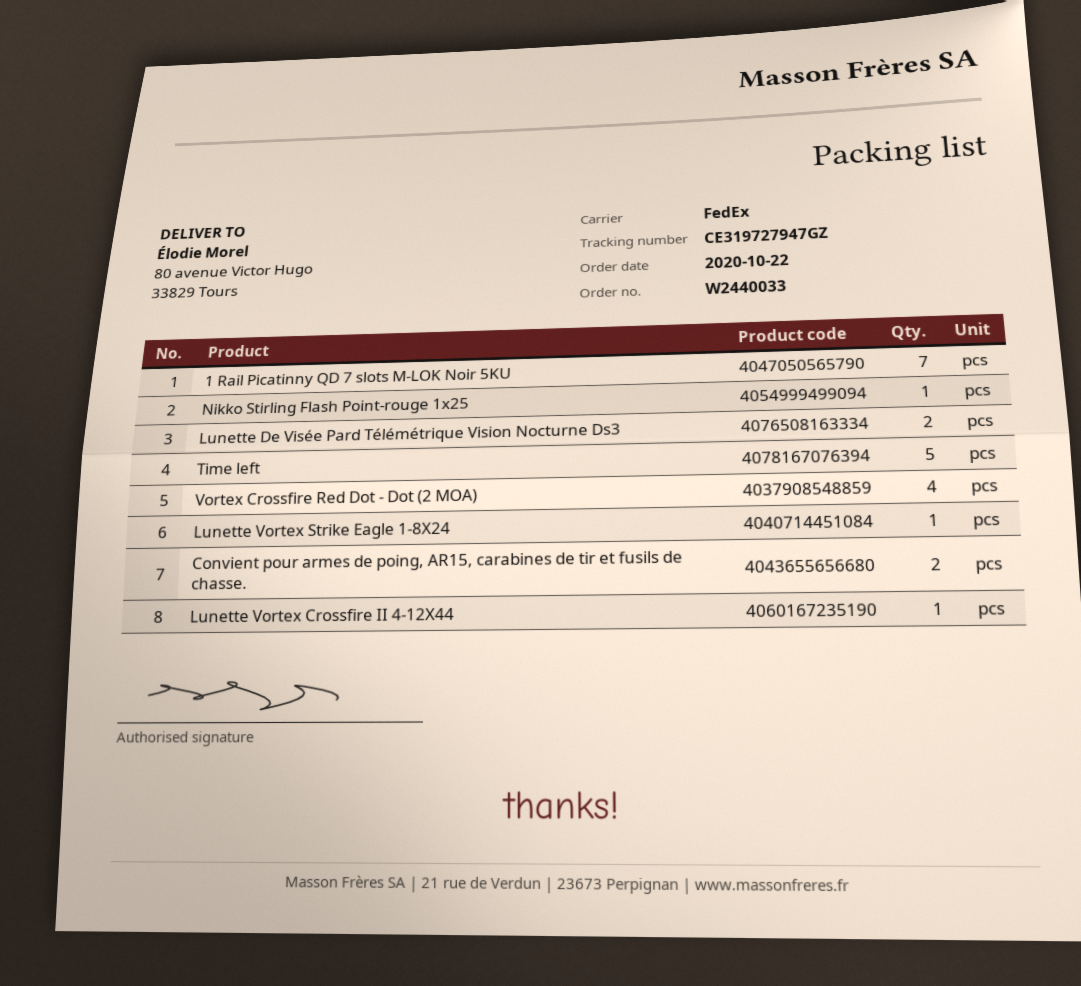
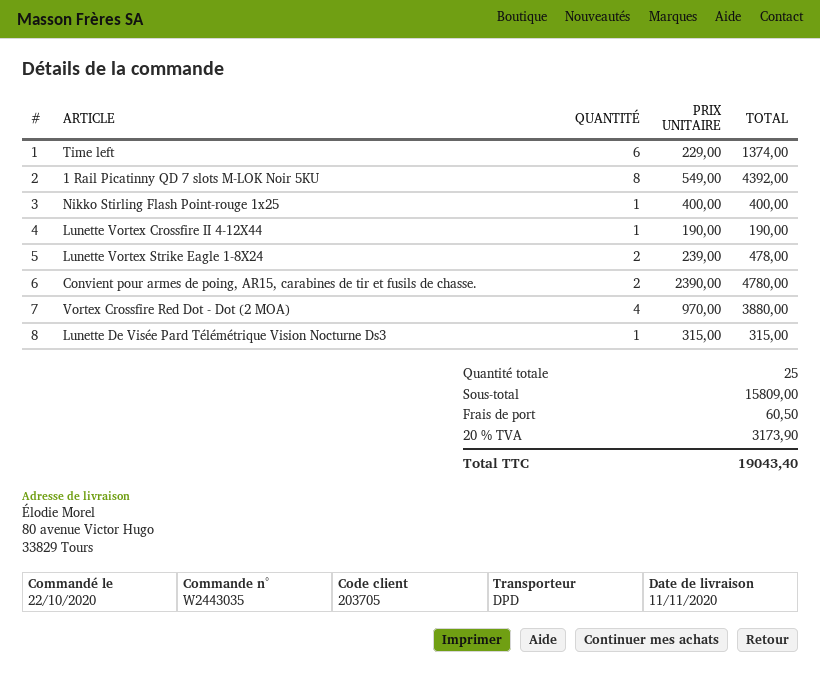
order number: W2440033 -> W2443035
shipping method: FedEx -> DPD
1 Rail Picatinny QD 7 slots M-LOK Noir 5KU: 7 -> 8
Lunette De Visée Pard Télémétrique Vision Nocturne Ds3: 2 -> 1
Time left: 5 -> 6
Lunette Vortex Strike Eagle 1-8X24: 1 -> 2

